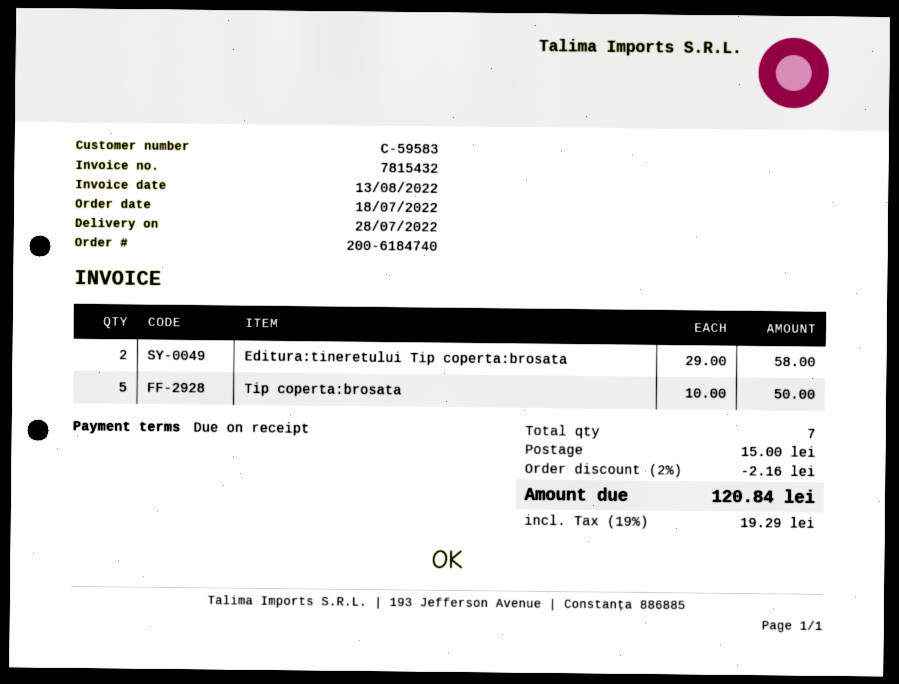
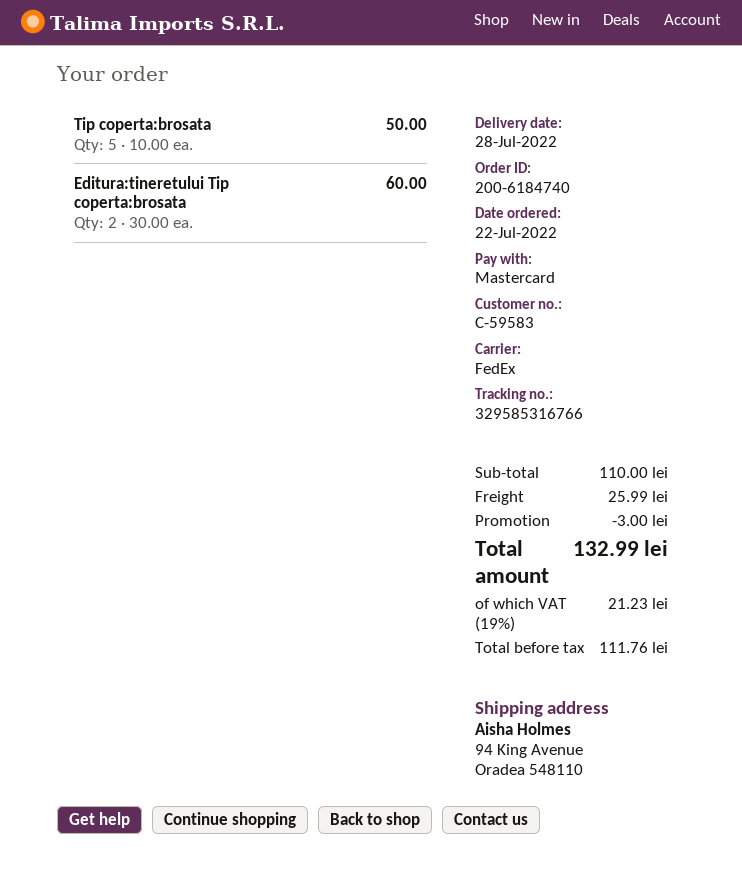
order date: 2022-07-18 -> 2022-07-22
Editura:tineretului Tip coperta:brosata: 2 x 29.00 = 58.00 -> 2 x 30.00 = 60.00
discount: 2.16 -> 3.00
shipping: 15.00 -> 25.99
tax: 19% = 19.29 -> 19% = 21.23
total: 120.84 -> 132.99

